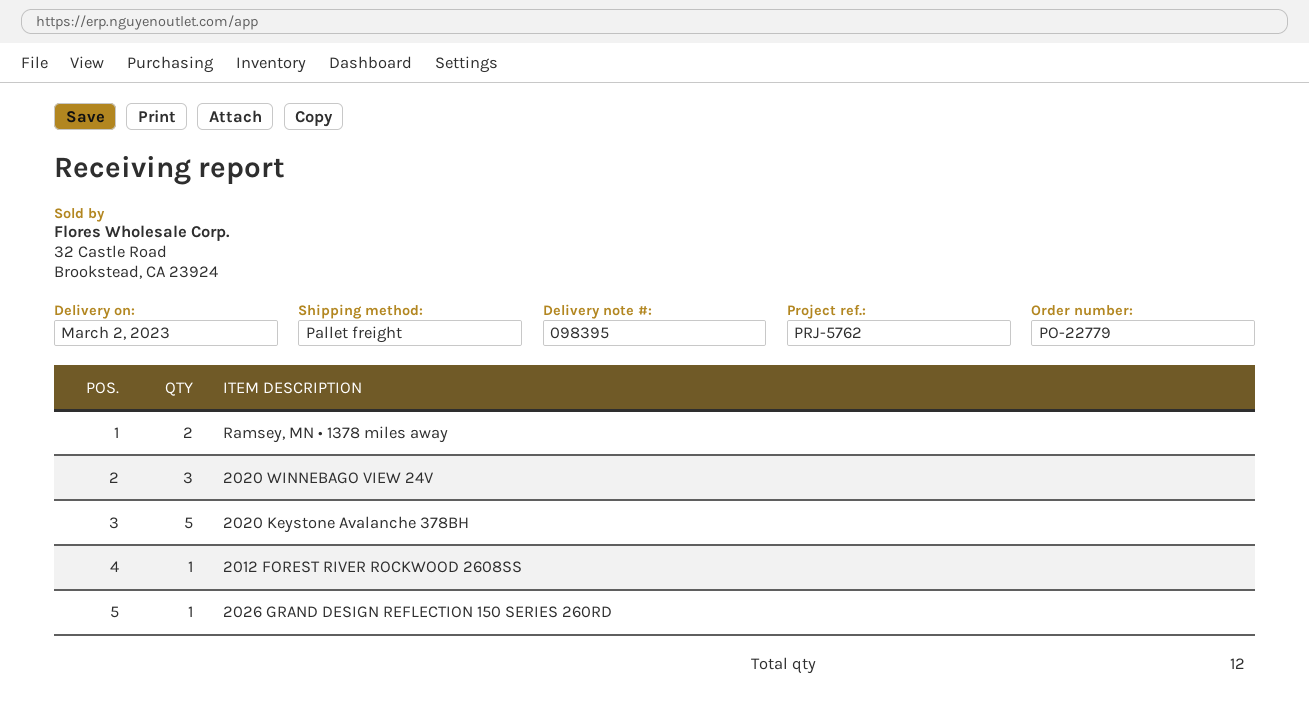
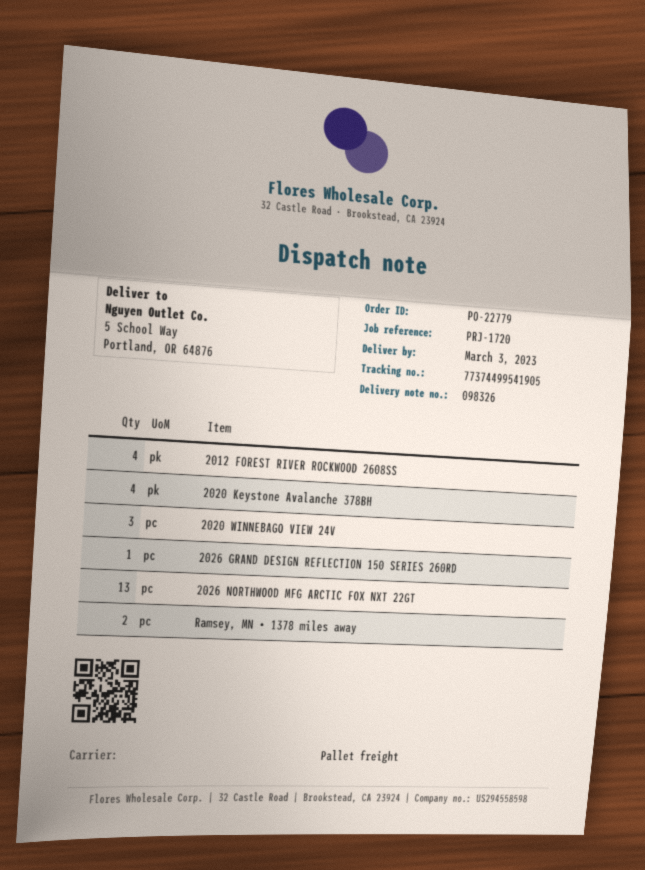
delivery note number: 098395 -> 098326
delivery date: 2023-03-02 -> 2023-03-03
reference: PRJ-5762 -> PRJ-1720
2020 Keystone Avalanche 378BH: 5 -> 4
2012 FOREST RIVER ROCKWOOD 2608SS: 1 -> 4
2026 NORTHWOOD MFG ARCTIC FOX NXT 22GT: none -> 13

